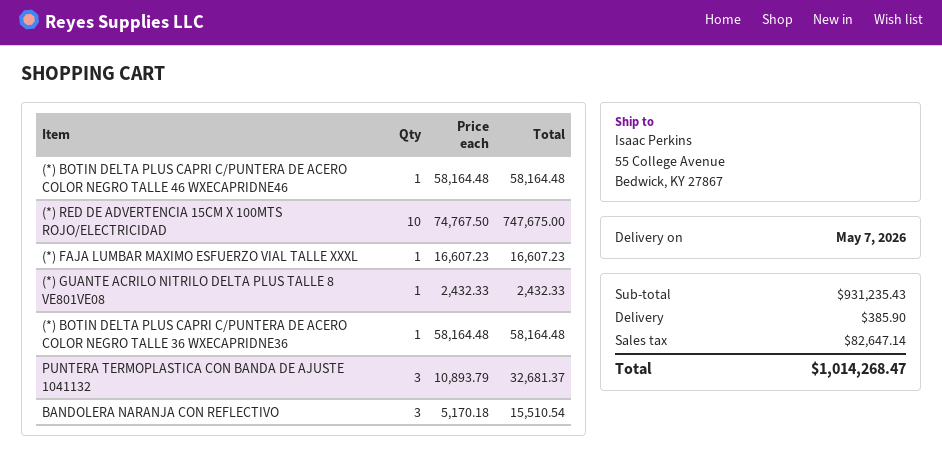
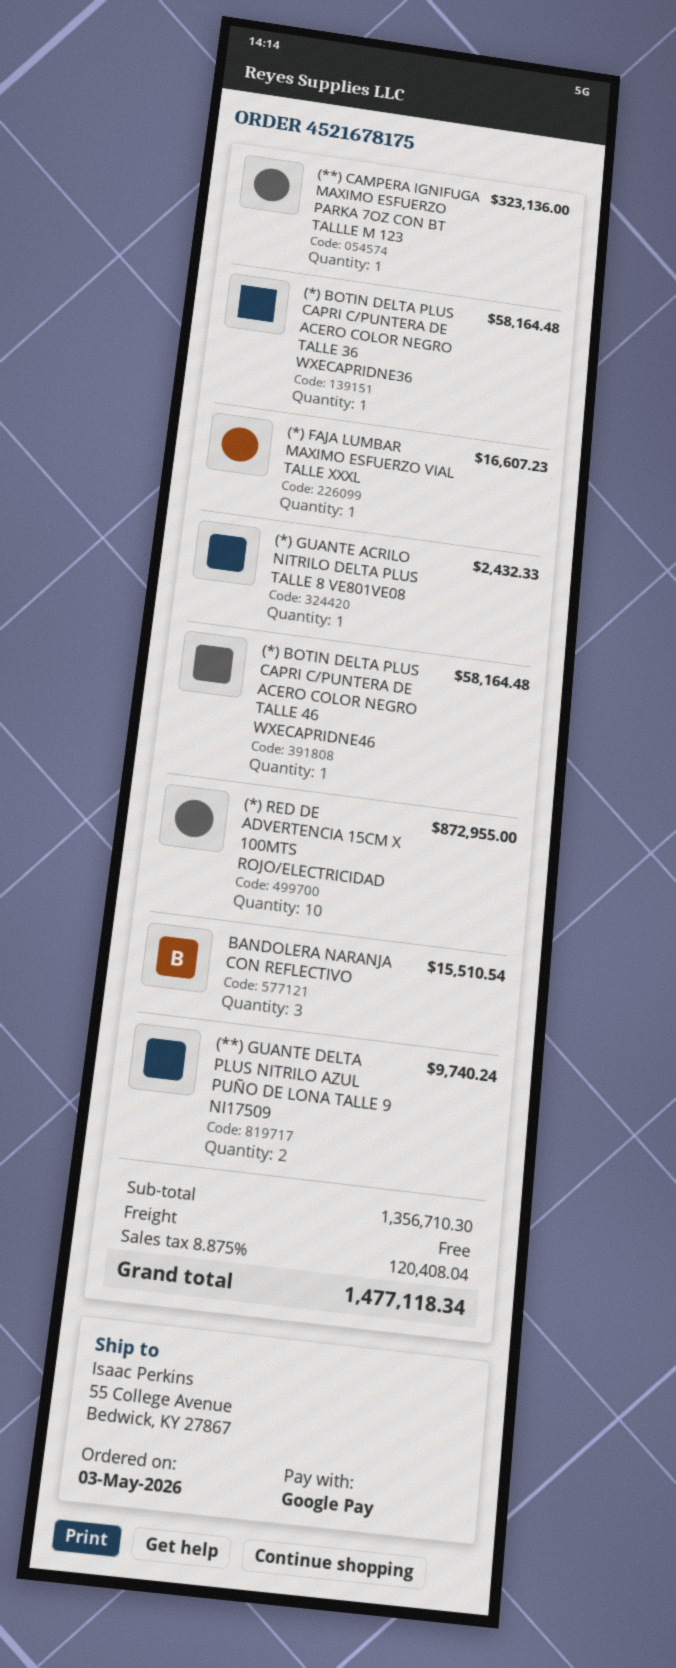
(*) RED DE ADVERTENCIA 15CM X 100MTS ROJO/ELECTRICIDAD: 10 for 747675.00 -> 10 for 872955.00
PUNTERA TERMOPLASTICA CON BANDA DE AJUSTE 1041132: 3 for 32681.37 -> none
(**) CAMPERA IGNIFUGA MAXIMO ESFUERZO PARKA 7OZ CON BT TALLLE M 123: none -> 1 for 323136.00
(**) GUANTE DELTA PLUS NITRILO AZUL PUÑO DE LONA TALLE 9 NI17509: none -> 2 for 9740.24
subtotal: 931235.43 -> 1356710.30
shipping: 385.90 -> 0.00
tax: 82647.14 -> 120408.04
total: 1014268.47 -> 1477118.34

